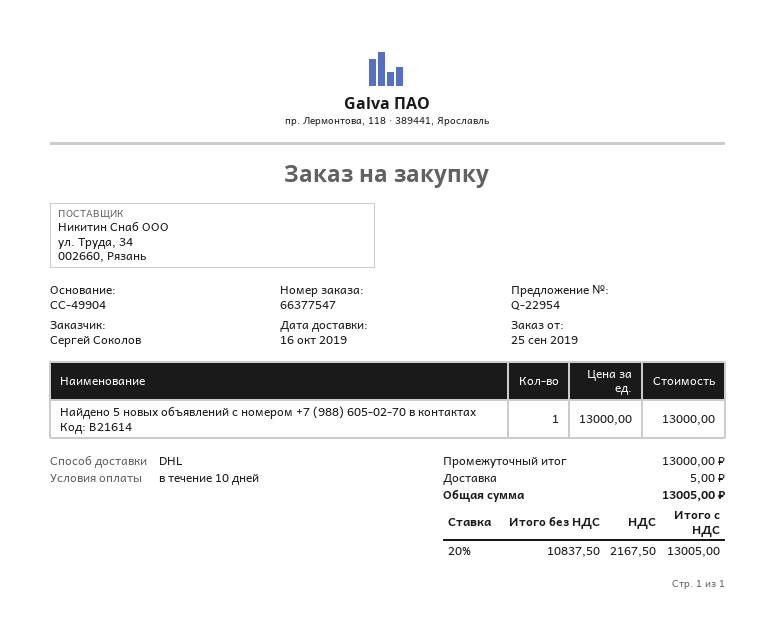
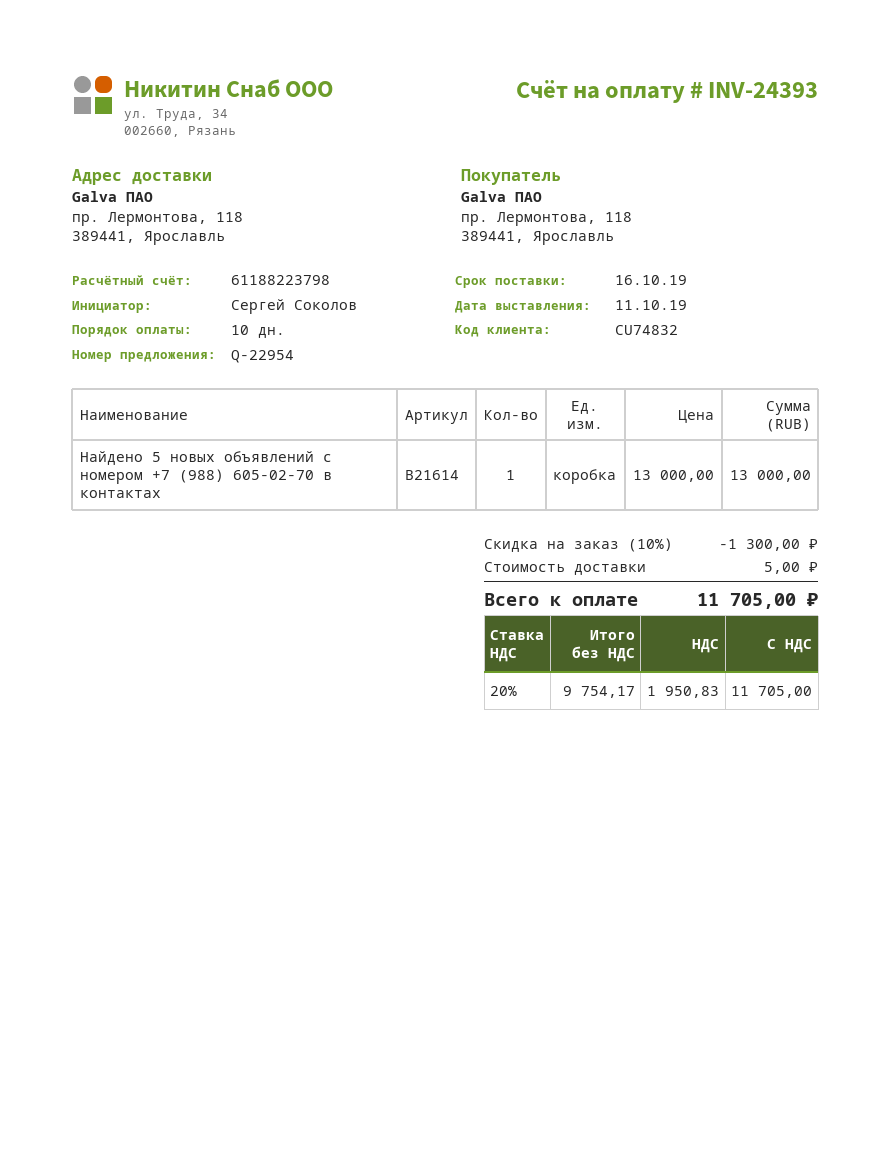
discount: none -> 10% = 1300.00
net: 10837.50 -> 9754.17
tax: 20% = 2167.50 -> 20% = 1950.83
total: 13005.00 -> 11705.00

